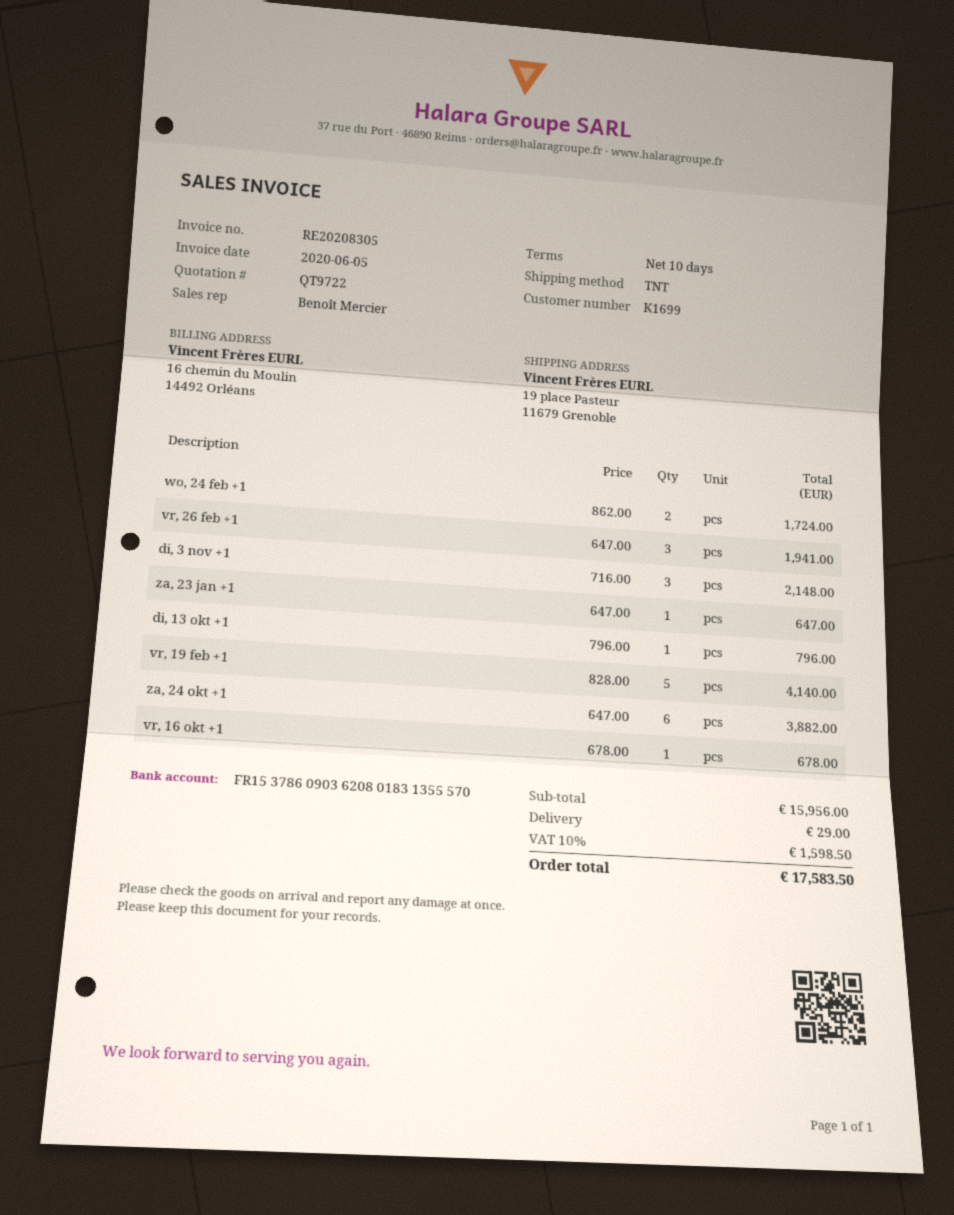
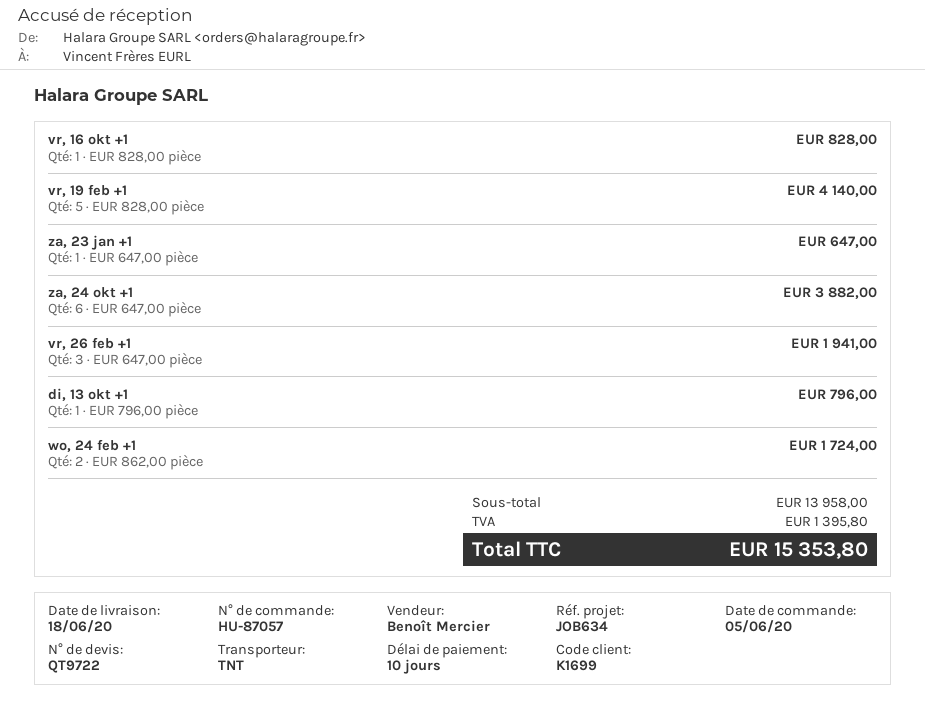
di, 3 nov +1: 3 x 716.00 = 2148.00 -> none
vr, 16 okt +1: 1 x 678.00 = 678.00 -> 1 x 828.00 = 828.00
subtotal: 15956.00 -> 13958.00
shipping: 29.00 -> none
tax: 1598.50 -> 1395.80
total: 17583.50 -> 15353.80

